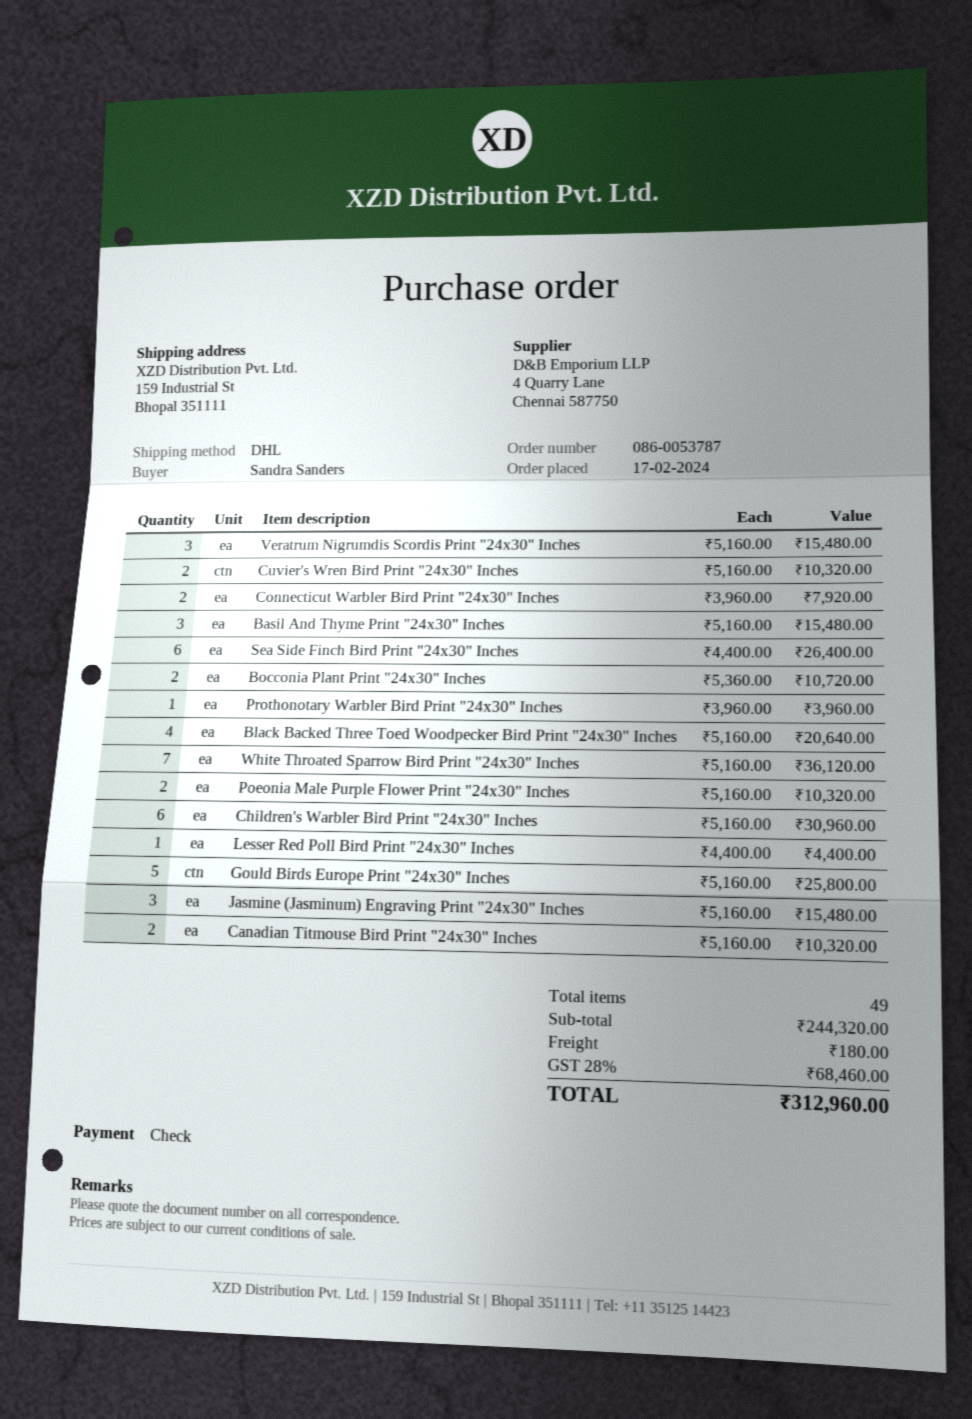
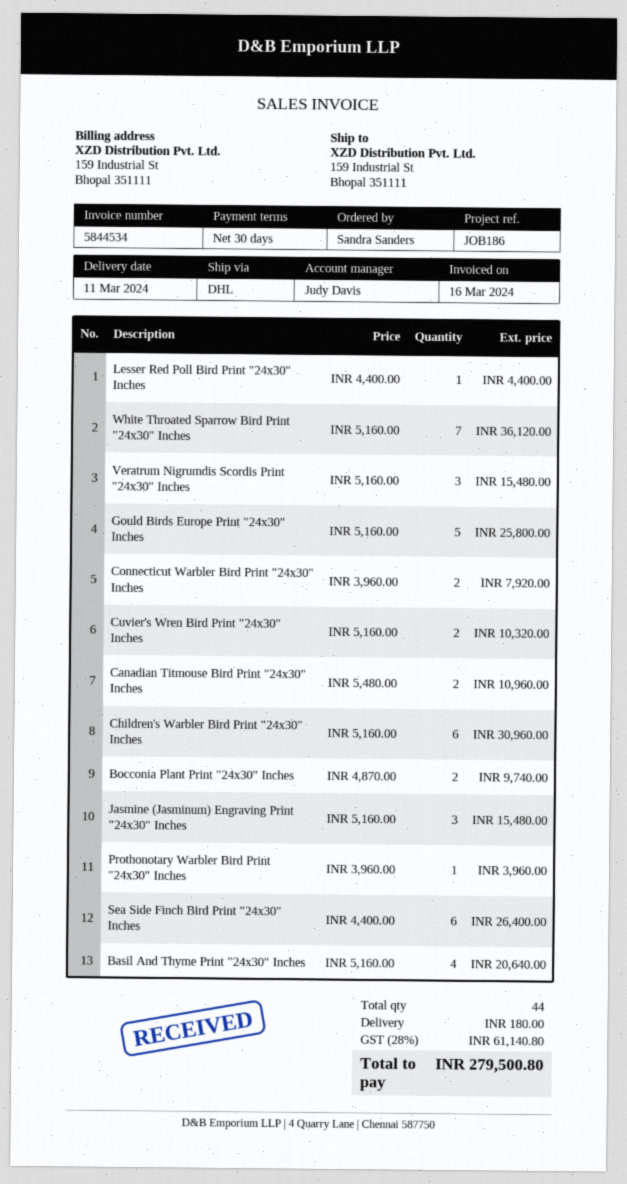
Basil And Thyme Print "24x30" Inches: 3 x 5160.00 = 15480.00 -> 4 x 5160.00 = 20640.00
Bocconia Plant Print "24x30" Inches: 2 x 5360.00 = 10720.00 -> 2 x 4870.00 = 9740.00
Black Backed Three Toed Woodpecker Bird Print "24x30" Inches: 4 x 5160.00 = 20640.00 -> none
Poeonia Male Purple Flower Print "24x30" Inches: 2 x 5160.00 = 10320.00 -> none
Canadian Titmouse Bird Print "24x30" Inches: 2 x 5160.00 = 10320.00 -> 2 x 5480.00 = 10960.00
total quantity: 49 -> 44
tax: 28% = 68460.00 -> 28% = 61140.80
total: 312960.00 -> 279500.80

